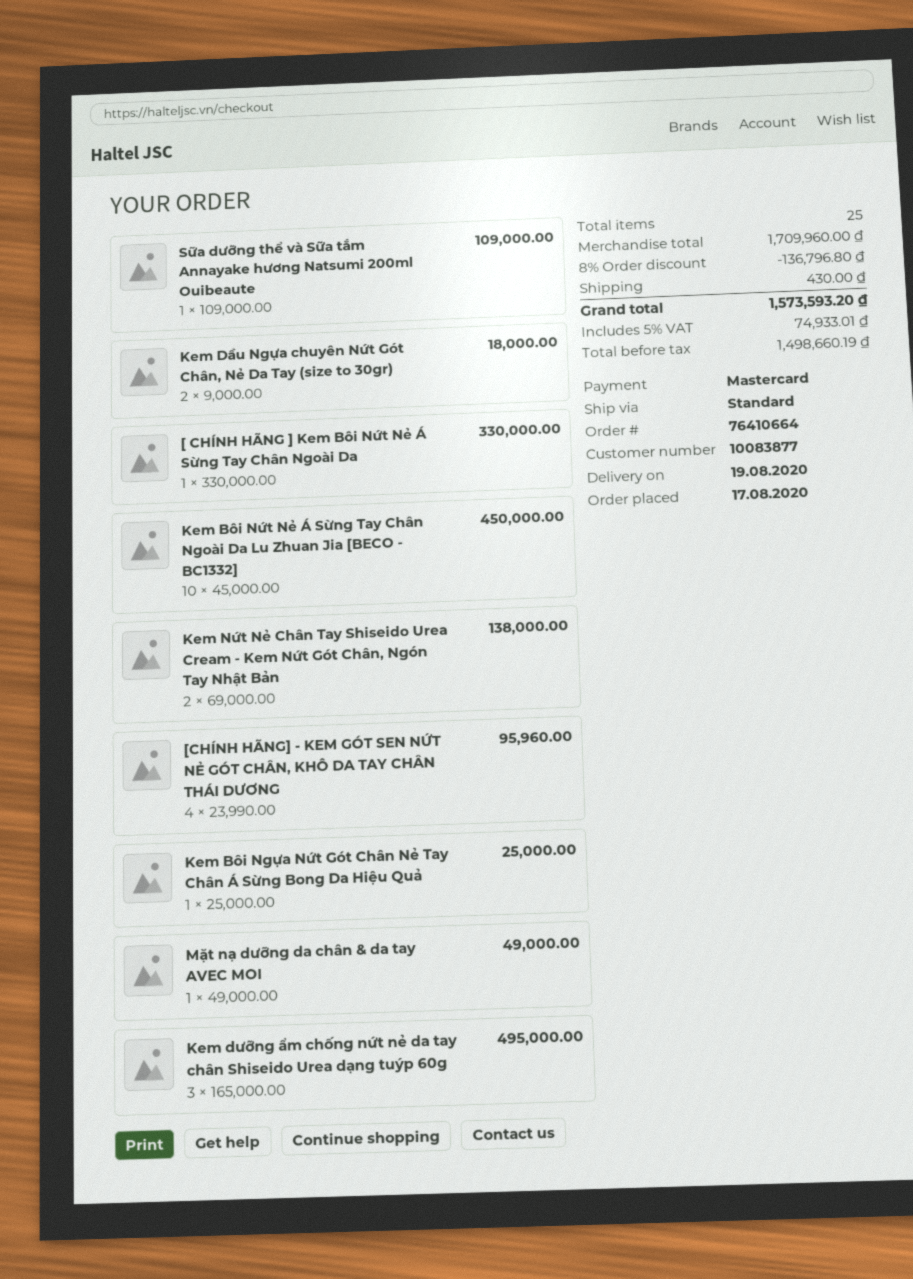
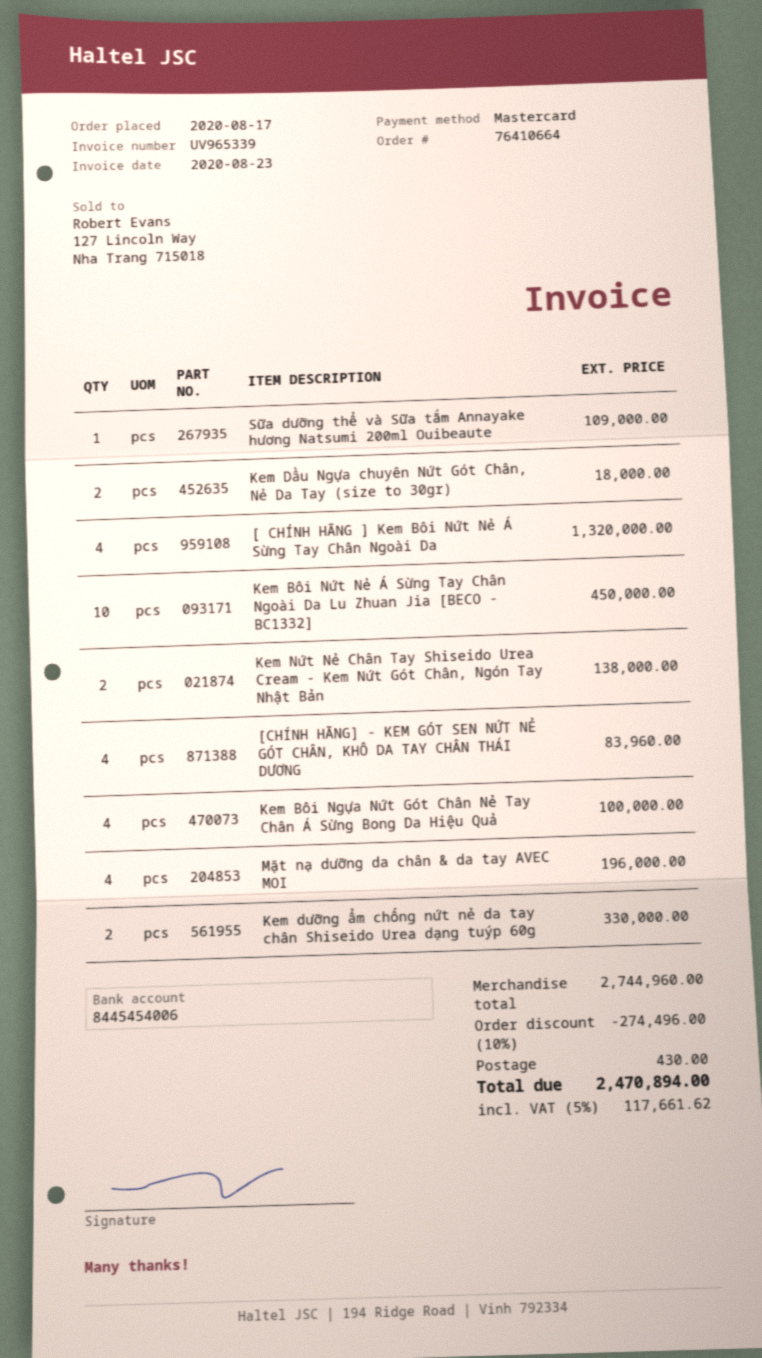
[ CHÍNH HÃNG ] Kem Bôi Nứt Nẻ Á Sừng Tay Chân Ngoài Da: 1 for 330000.00 -> 4 for 1320000.00
[CHÍNH HÃNG] - KEM GÓT SEN NỨT NẺ GÓT CHÂN, KHÔ DA TAY CHÂN THÁI DƯƠNG: 4 for 95960.00 -> 4 for 83960.00
Kem Bôi Ngựa Nứt Gót Chân Nẻ Tay Chân Á Sừng Bong Da Hiệu Quả: 1 for 25000.00 -> 4 for 100000.00
Mặt nạ dưỡng da chân & da tay AVEC MOI: 1 for 49000.00 -> 4 for 196000.00
Kem dưỡng ẩm chống nứt nẻ da tay chân Shiseido Urea dạng tuýp 60g: 3 for 495000.00 -> 2 for 330000.00
subtotal: 1709960.00 -> 2744960.00
discount: 8% = 136796.80 -> 10% = 274496.00
tax: 5% = 74933.01 -> 5% = 117661.62
total: 1573593.20 -> 2470894.00

